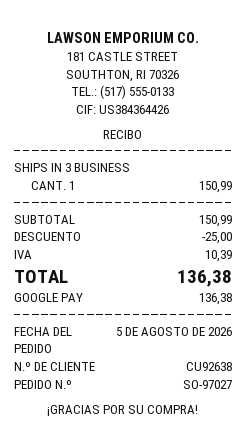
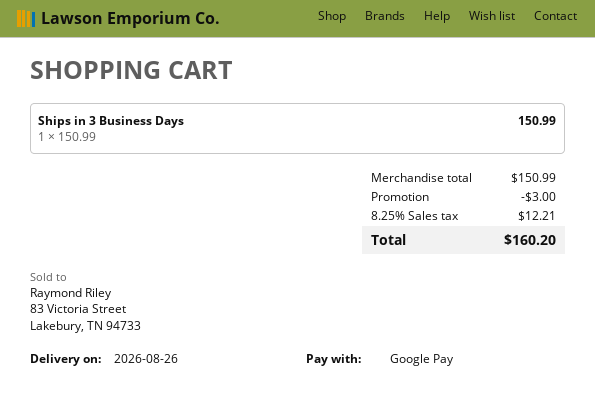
discount: 25.00 -> 3.00
tax: 10.39 -> 12.21
total: 136.38 -> 160.20

